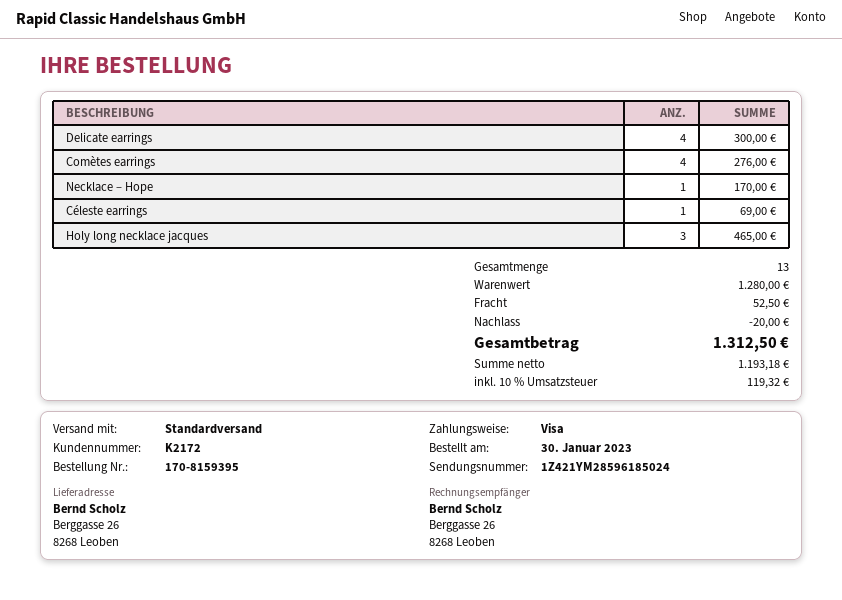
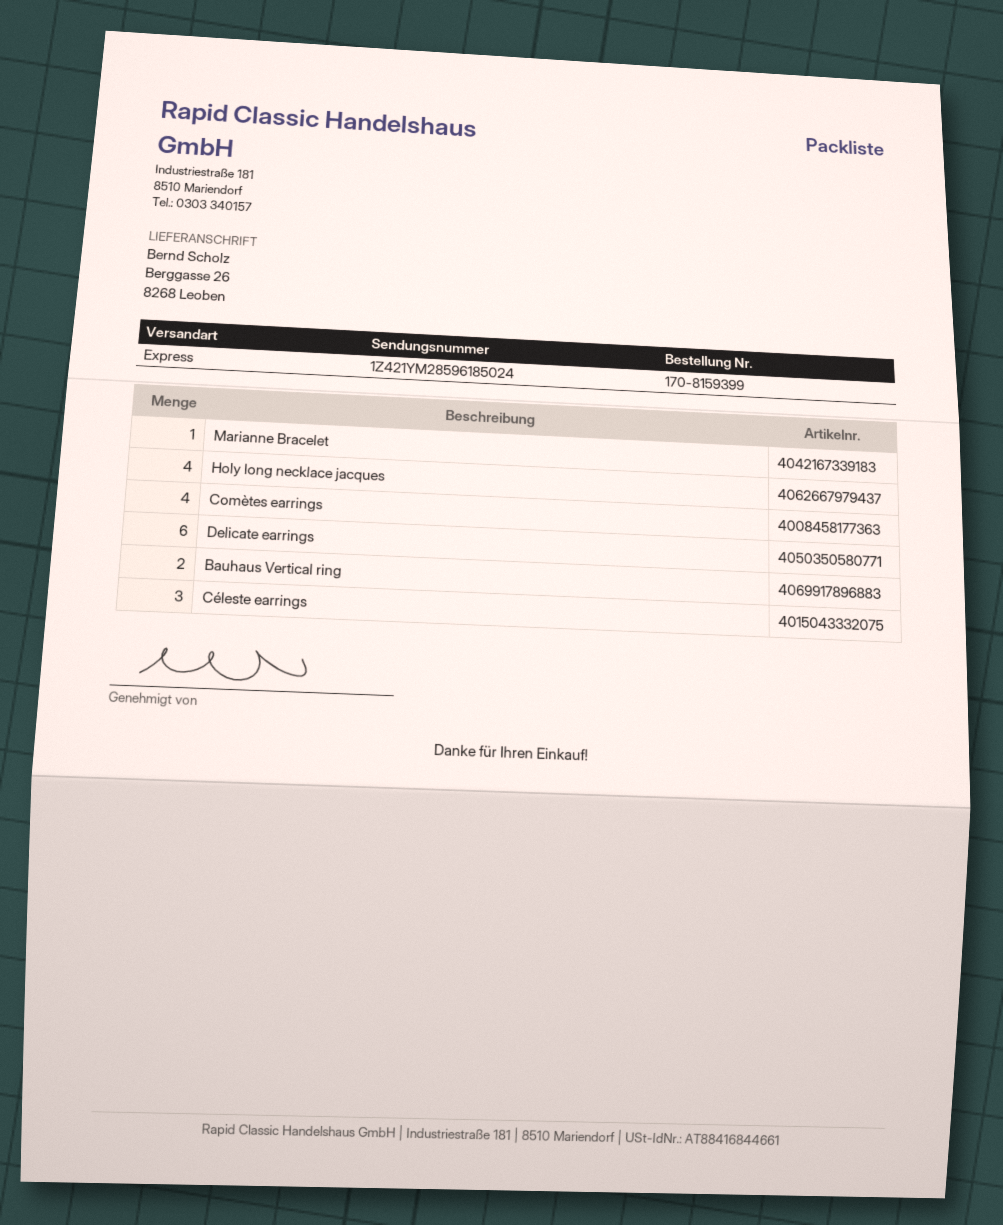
order number: 170-8159395 -> 170-8159399
shipping method: standard -> express
Delicate earrings: 4 -> 6
Necklace – Hope: 1 -> none
Céleste earrings: 1 -> 3
Holy long necklace jacques: 3 -> 4
Marianne Bracelet: none -> 1
Bauhaus Vertical ring: none -> 2

